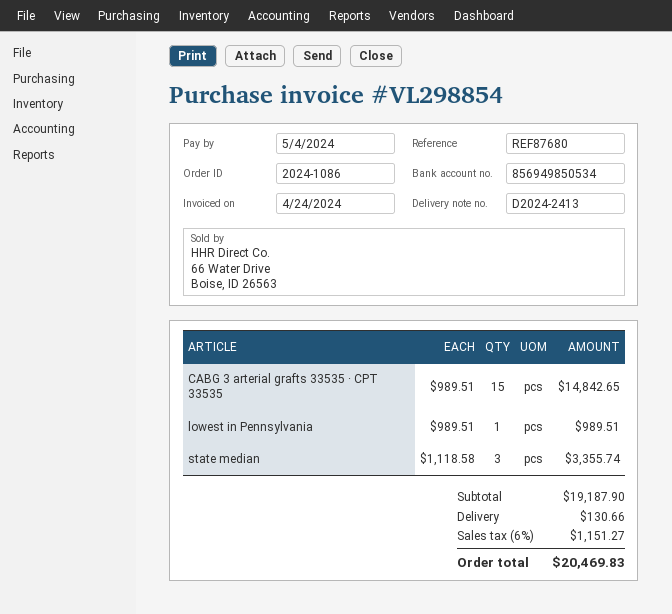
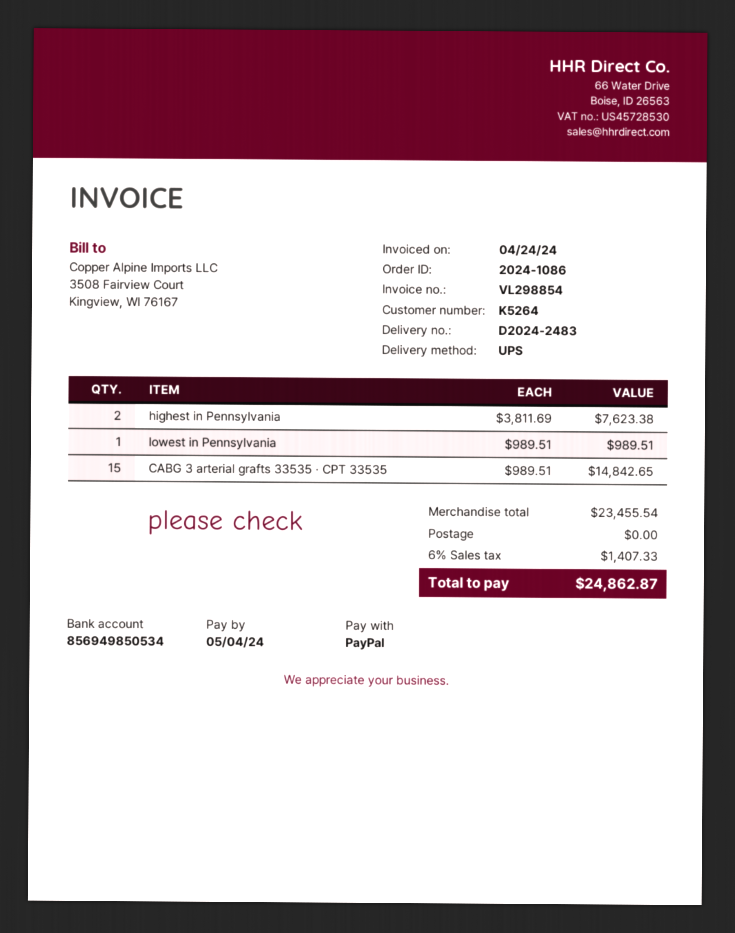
delivery note number: D2024-2413 -> D2024-2483
state median: 3 x 1118.58 = 3355.74 -> none
highest in Pennsylvania: none -> 2 x 3811.69 = 7623.38
subtotal: 19187.90 -> 23455.54
shipping: 130.66 -> 0.00
tax: 6% = 1151.27 -> 6% = 1407.33
total: 20469.83 -> 24862.87

